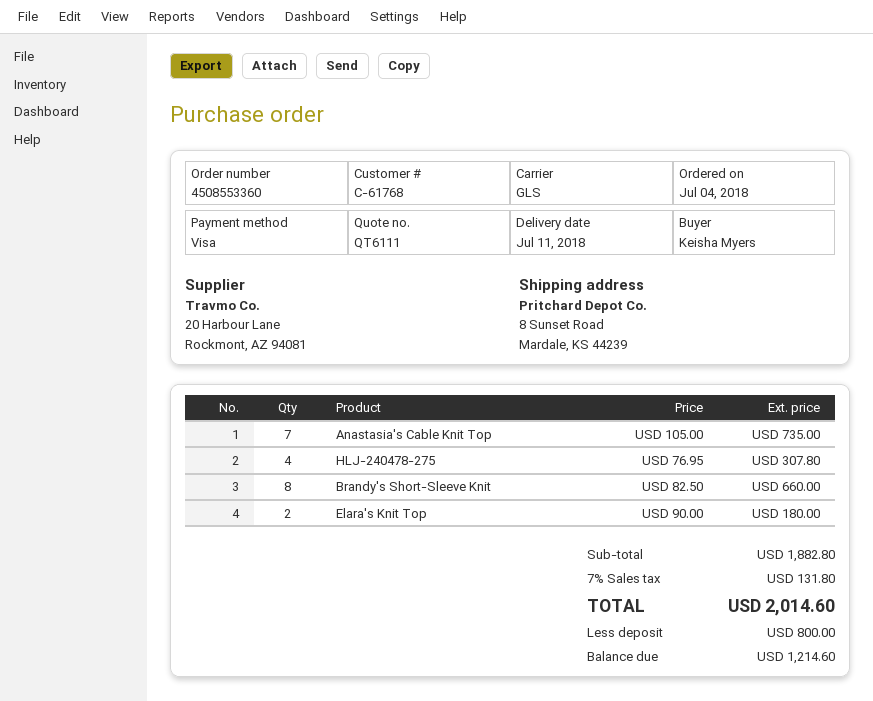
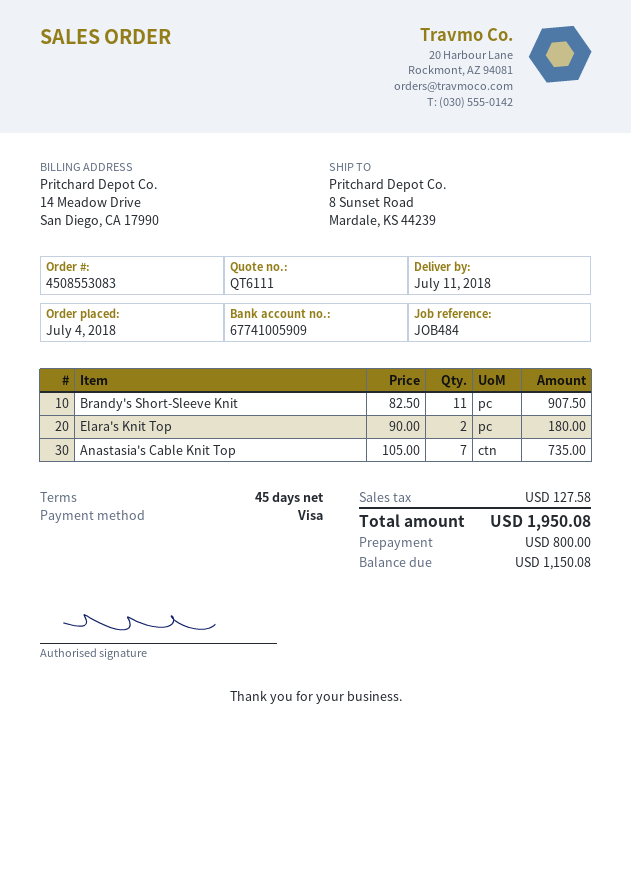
order number: 4508553360 -> 4508553083
HLJ-240478-275: 4 x 76.95 = 307.80 -> none
Brandy's Short-Sleeve Knit: 8 x 82.50 = 660.00 -> 11 x 82.50 = 907.50
tax: 131.80 -> 127.58
total: 2014.60 -> 1950.08
balance: 1214.60 -> 1150.08

